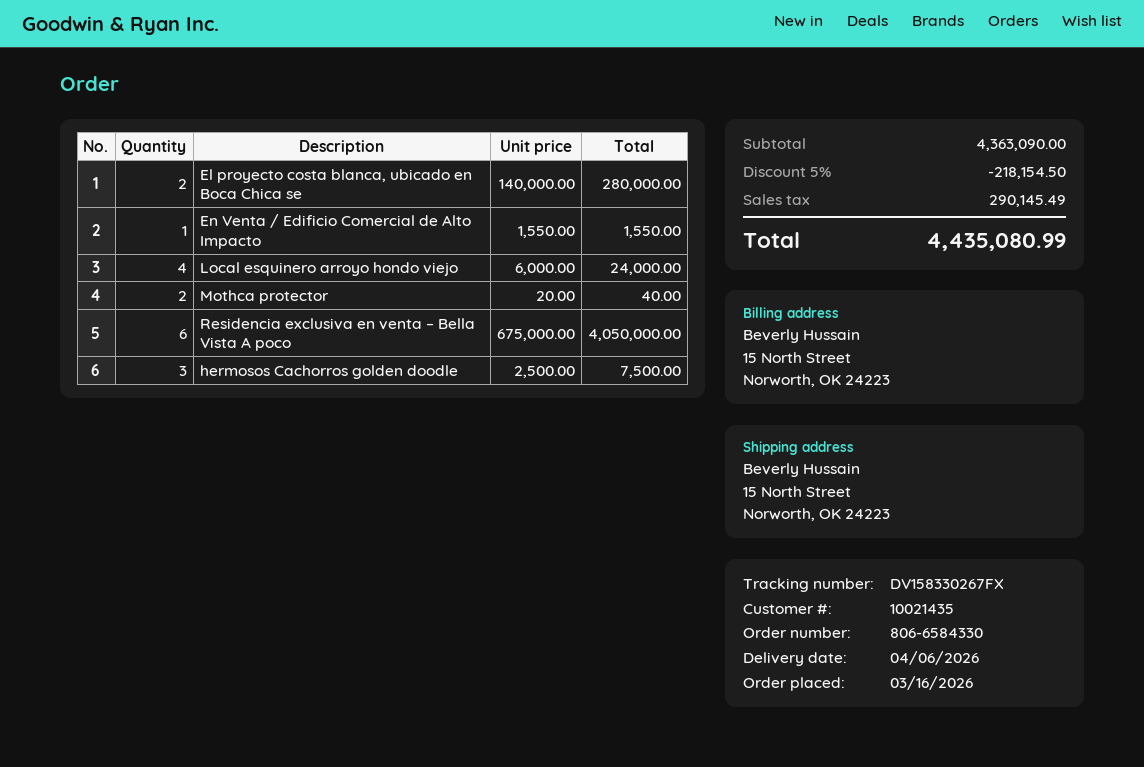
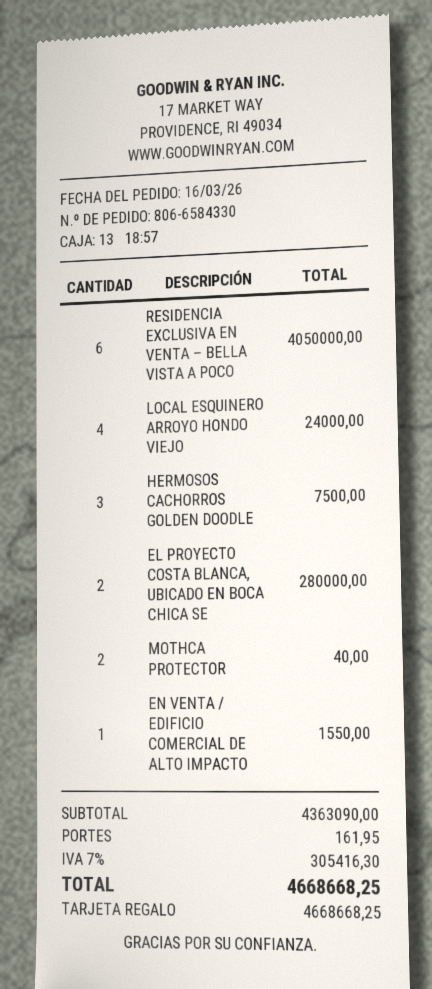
discount: 5% = 218154.50 -> none
shipping: none -> 161.95
tax: 290145.49 -> 305416.30
total: 4435080.99 -> 4668668.25

